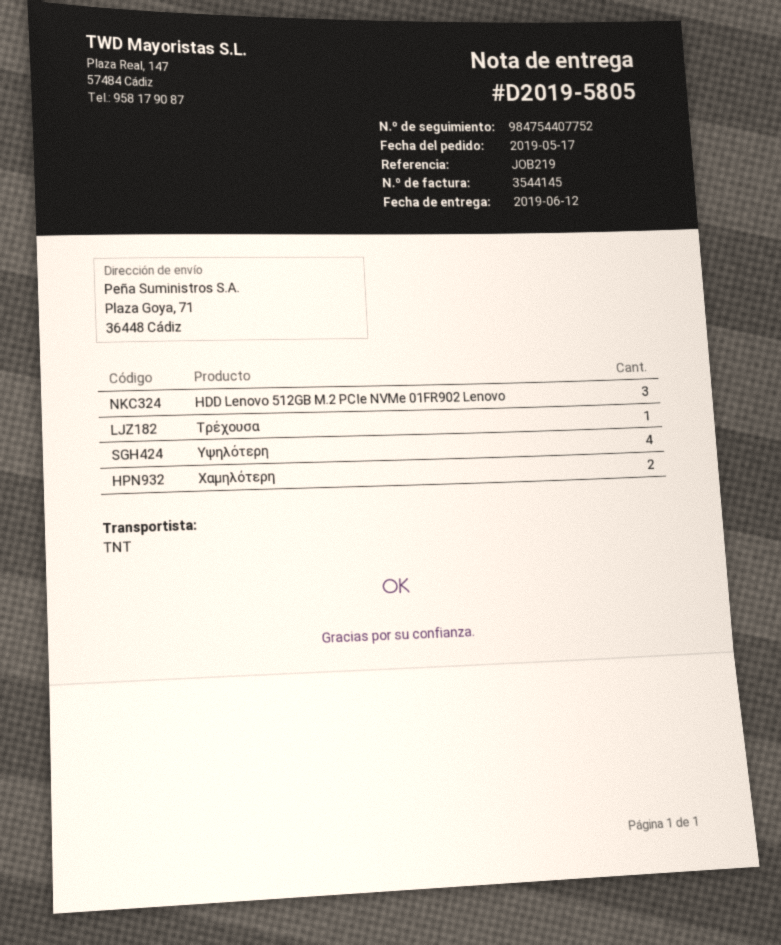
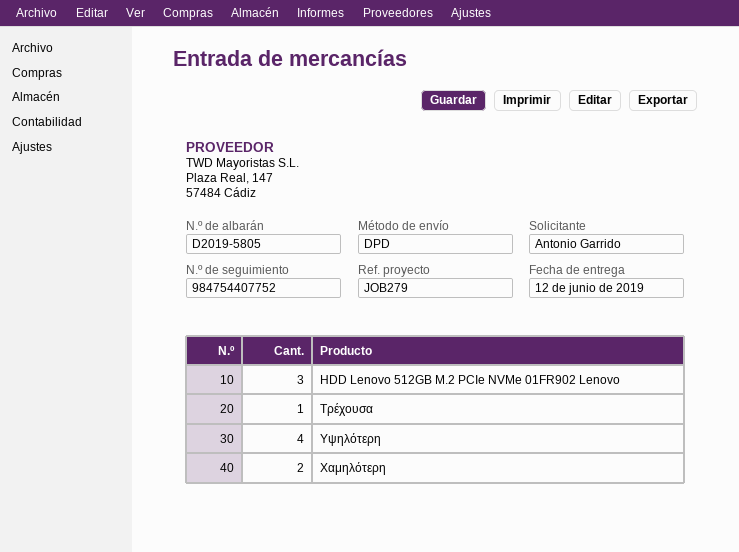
reference: JOB219 -> JOB279
shipping method: TNT -> DPD

